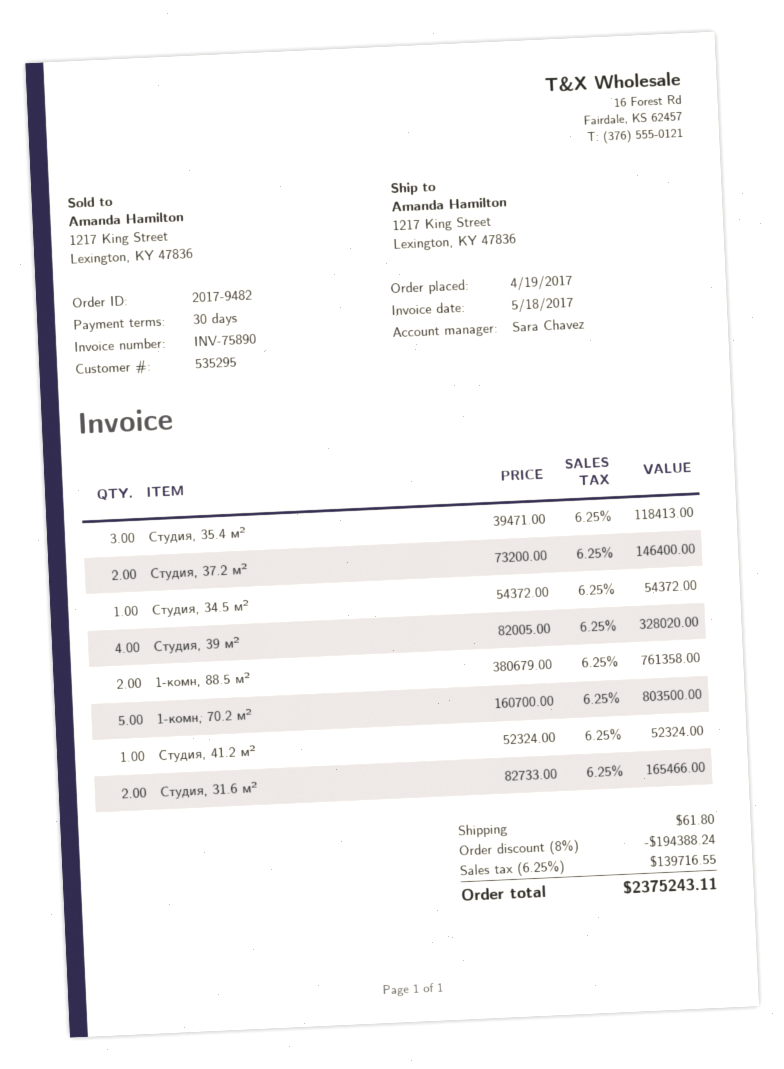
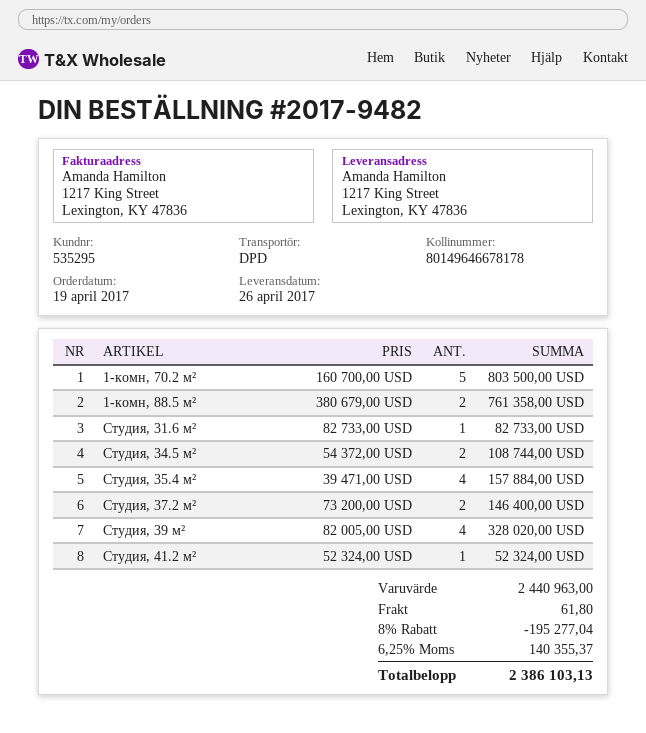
Студия, 35.4 м²: 3 x 39471.00 = 118413.00 -> 4 x 39471.00 = 157884.00
Студия, 34.5 м²: 1 x 54372.00 = 54372.00 -> 2 x 54372.00 = 108744.00
Студия, 31.6 м²: 2 x 82733.00 = 165466.00 -> 1 x 82733.00 = 82733.00
discount: 8% = 194388.24 -> 8% = 195277.04
tax: 6.25% = 139716.55 -> 6.25% = 140355.37
total: 2375243.11 -> 2386103.13

